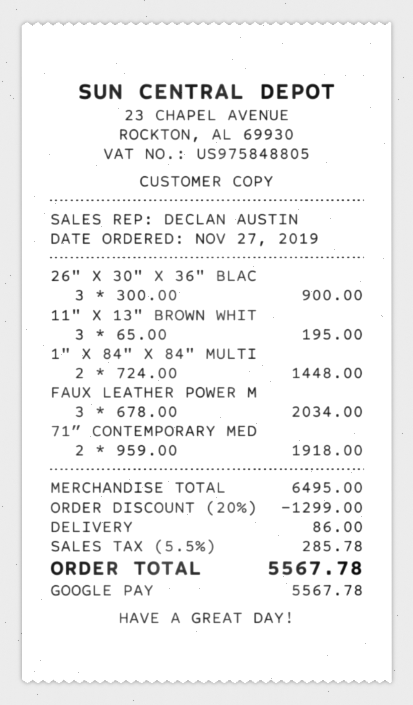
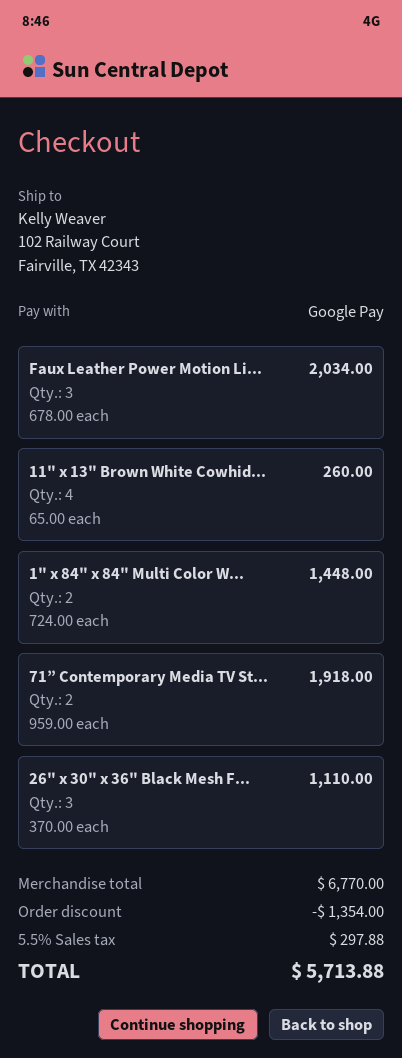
26" X 30" X 36" BLAC: 3 x 300.00 = 900.00 -> 3 x 370.00 = 1110.00
11" X 13" BROWN WHIT: 3 x 65.00 = 195.00 -> 4 x 65.00 = 260.00
subtotal: 6495.00 -> 6770.00
discount: 1299.00 -> 1354.00
shipping: 86.00 -> none
tax: 5.5% = 285.78 -> 5.5% = 297.88
total: 5567.78 -> 5713.88

